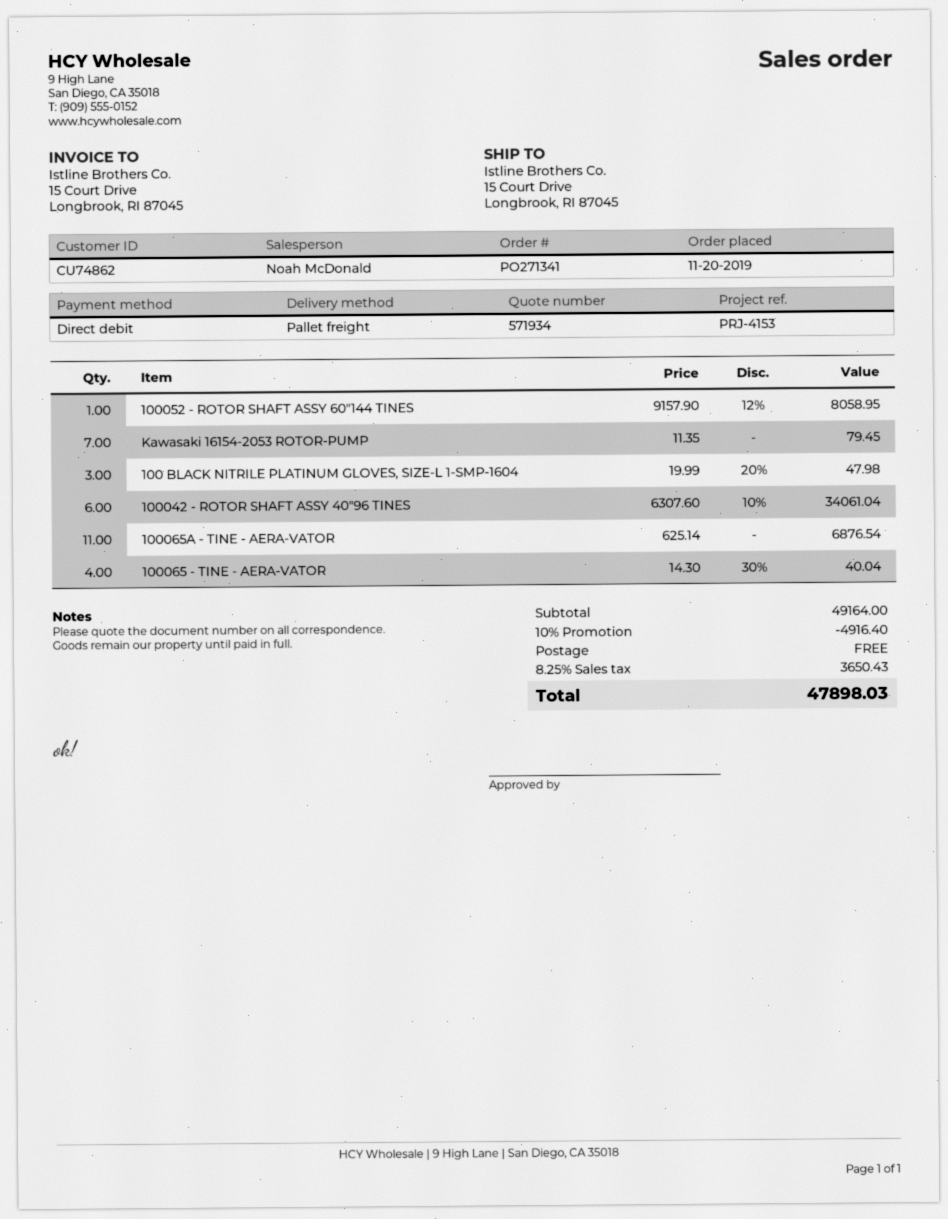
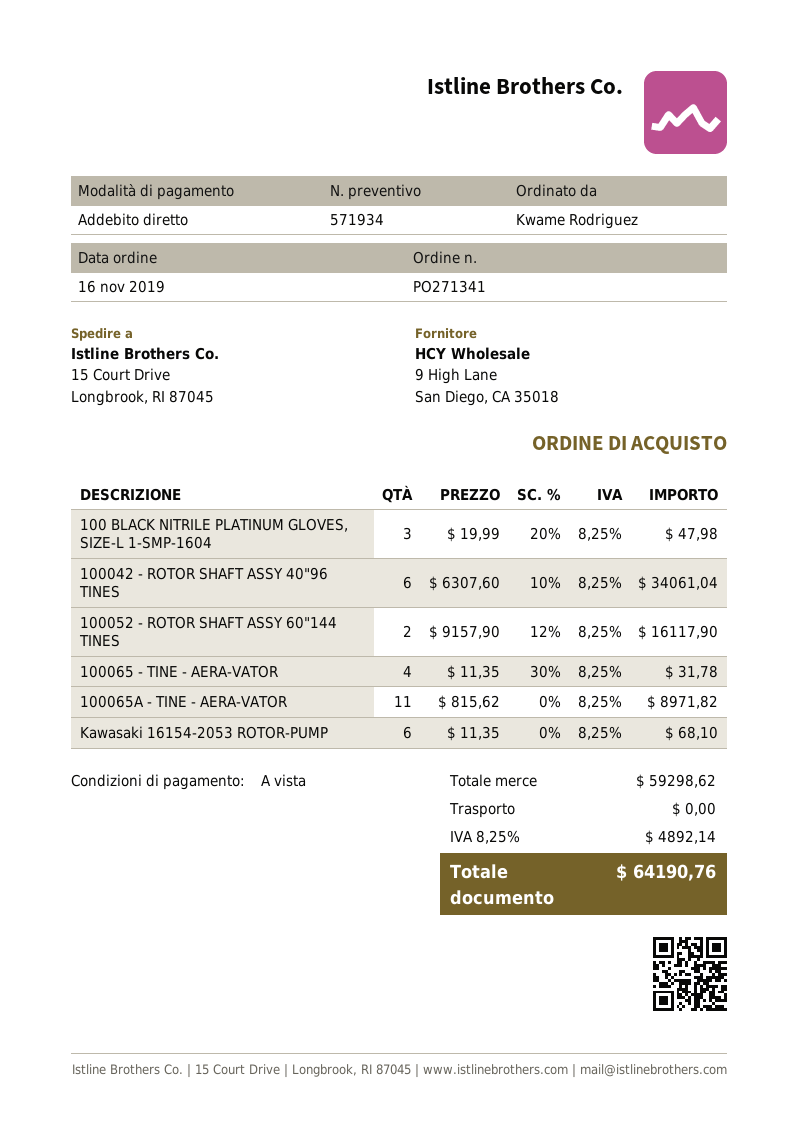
order date: 2019-11-20 -> 2019-11-16
100052 - ROTOR SHAFT ASSY 60"144 TINES: 1 x 9157.90 - 12% = 8058.95 -> 2 x 9157.90 - 12% = 16117.90
Kawasaki 16154-2053 ROTOR-PUMP: 7 x 11.35 = 79.45 -> 6 x 11.35 = 68.10
100065A - TINE - AERA-VATOR: 11 x 625.14 = 6876.54 -> 11 x 815.62 = 8971.82
100065 - TINE - AERA-VATOR: 4 x 14.30 - 30% = 40.04 -> 4 x 11.35 - 30% = 31.78
subtotal: 49164.00 -> 59298.62
discount: 10% = 4916.40 -> none
tax: 8.25% = 3650.43 -> 8.25% = 4892.14
total: 47898.03 -> 64190.76

